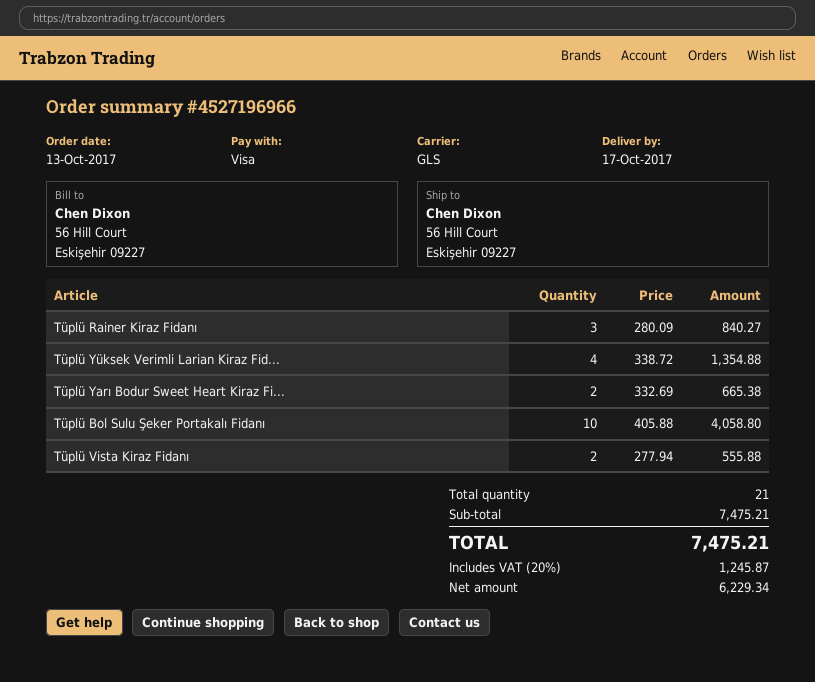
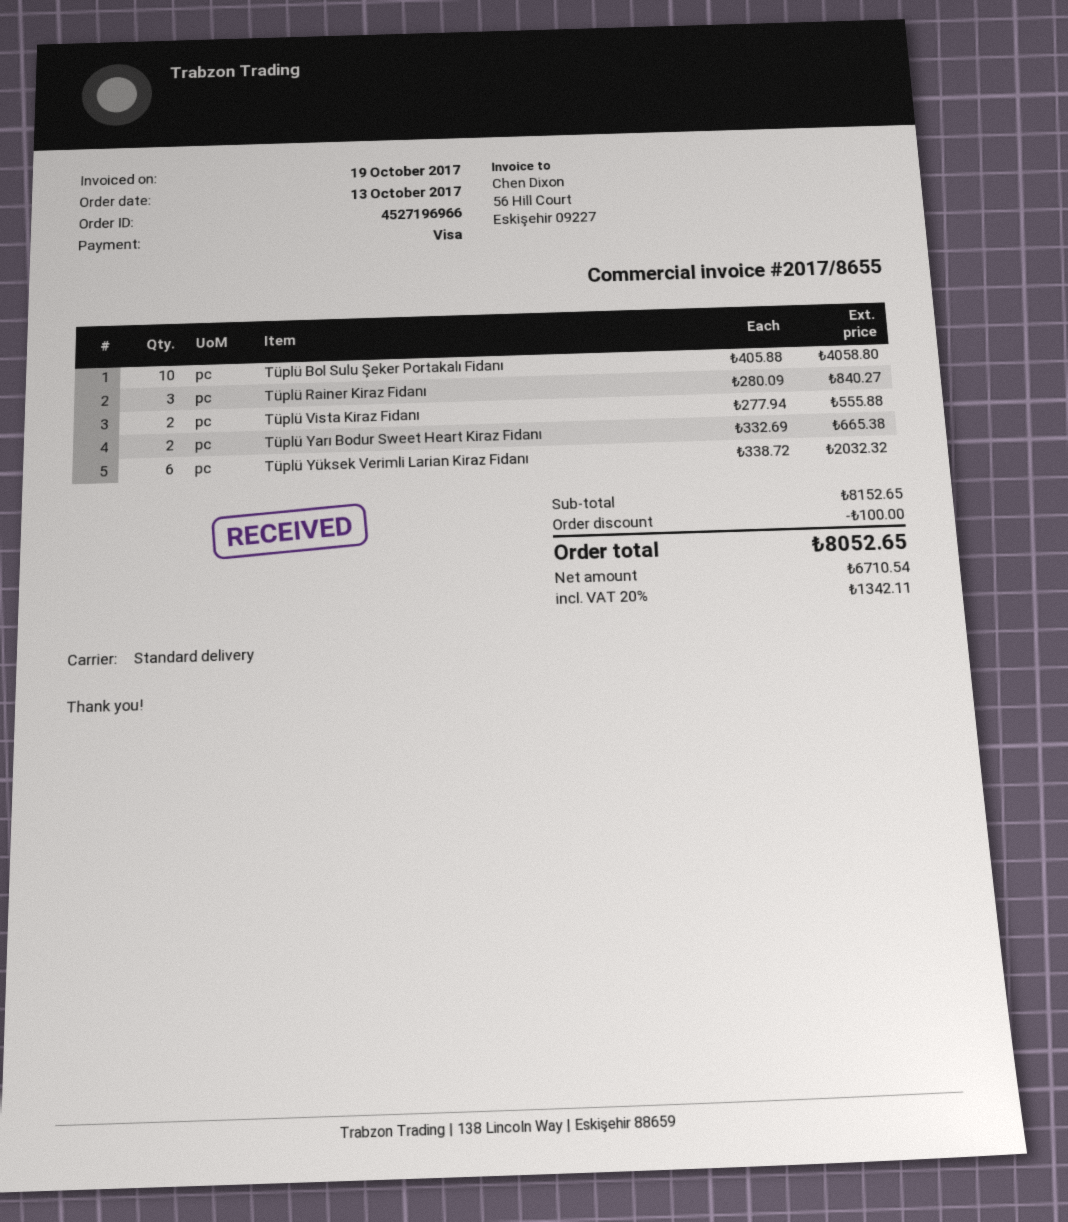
shipping method: GLS -> standard
Tüplü Yüksek Verimli Larian Kiraz Fid...: 4 x 338.72 = 1354.88 -> 6 x 338.72 = 2032.32
subtotal: 7475.21 -> 8152.65
discount: none -> 100.00
net: 6229.34 -> 6710.54
tax: 20% = 1245.87 -> 20% = 1342.11
total: 7475.21 -> 8052.65

